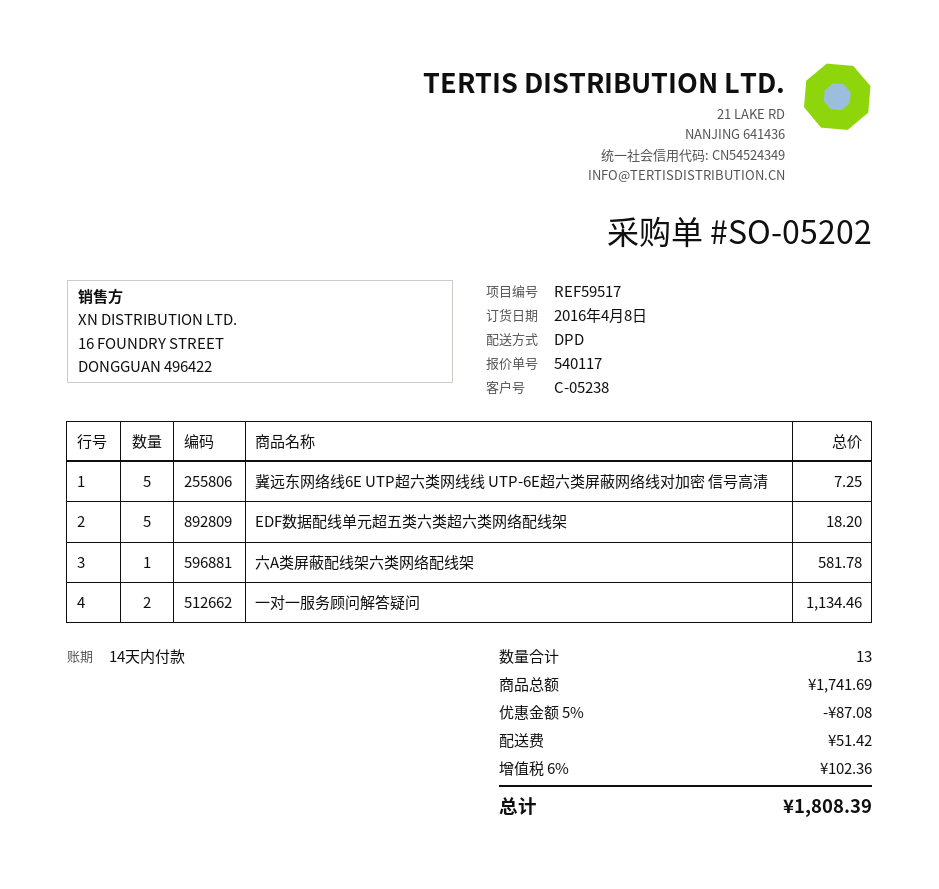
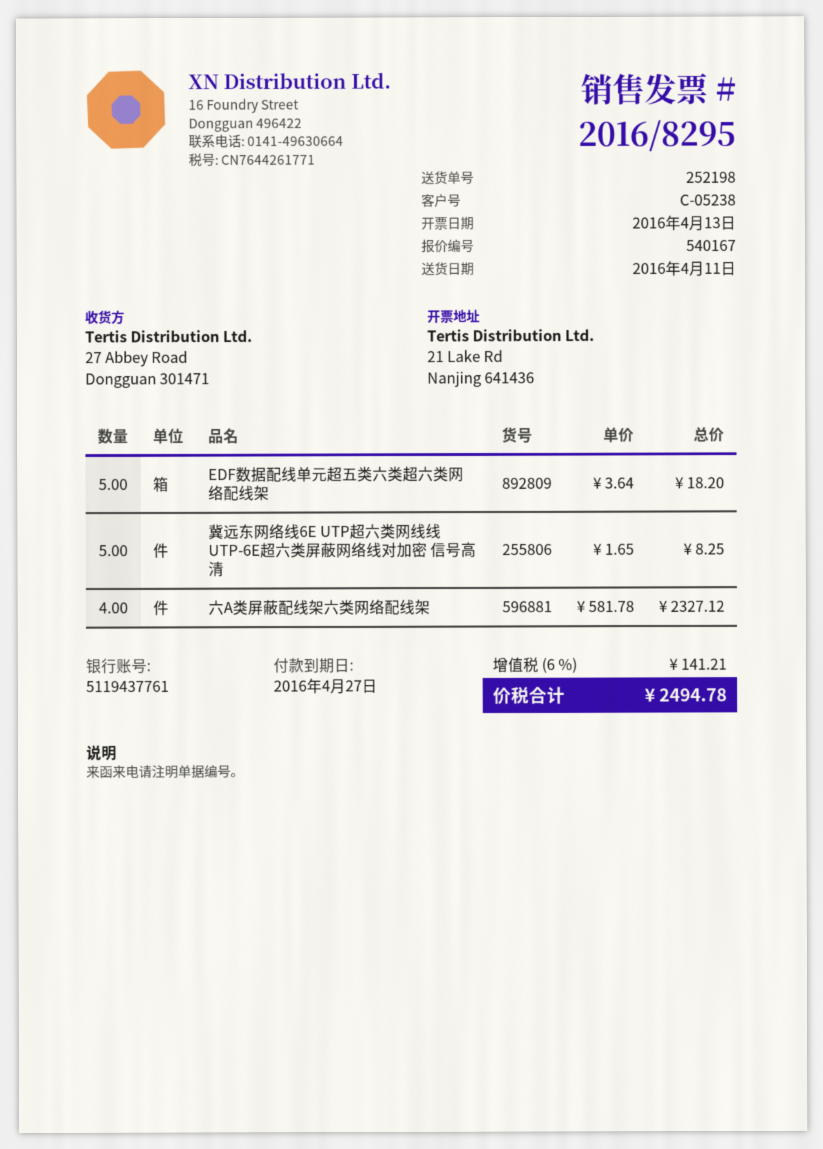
quote number: 540117 -> 540167
冀远东网络线6E UTP超六类网线线 UTP-6E超六类屏蔽网络线对加密 信号高清: 5 for 7.25 -> 5 for 8.25
六A类屏蔽配线架六类网络配线架: 1 for 581.78 -> 4 for 2327.12
一对一服务顾问解答疑问: 2 for 1134.46 -> none
discount: 5% = 87.08 -> none
shipping: 51.42 -> none
tax: 6% = 102.36 -> 6% = 141.21
total: 1808.39 -> 2494.78

